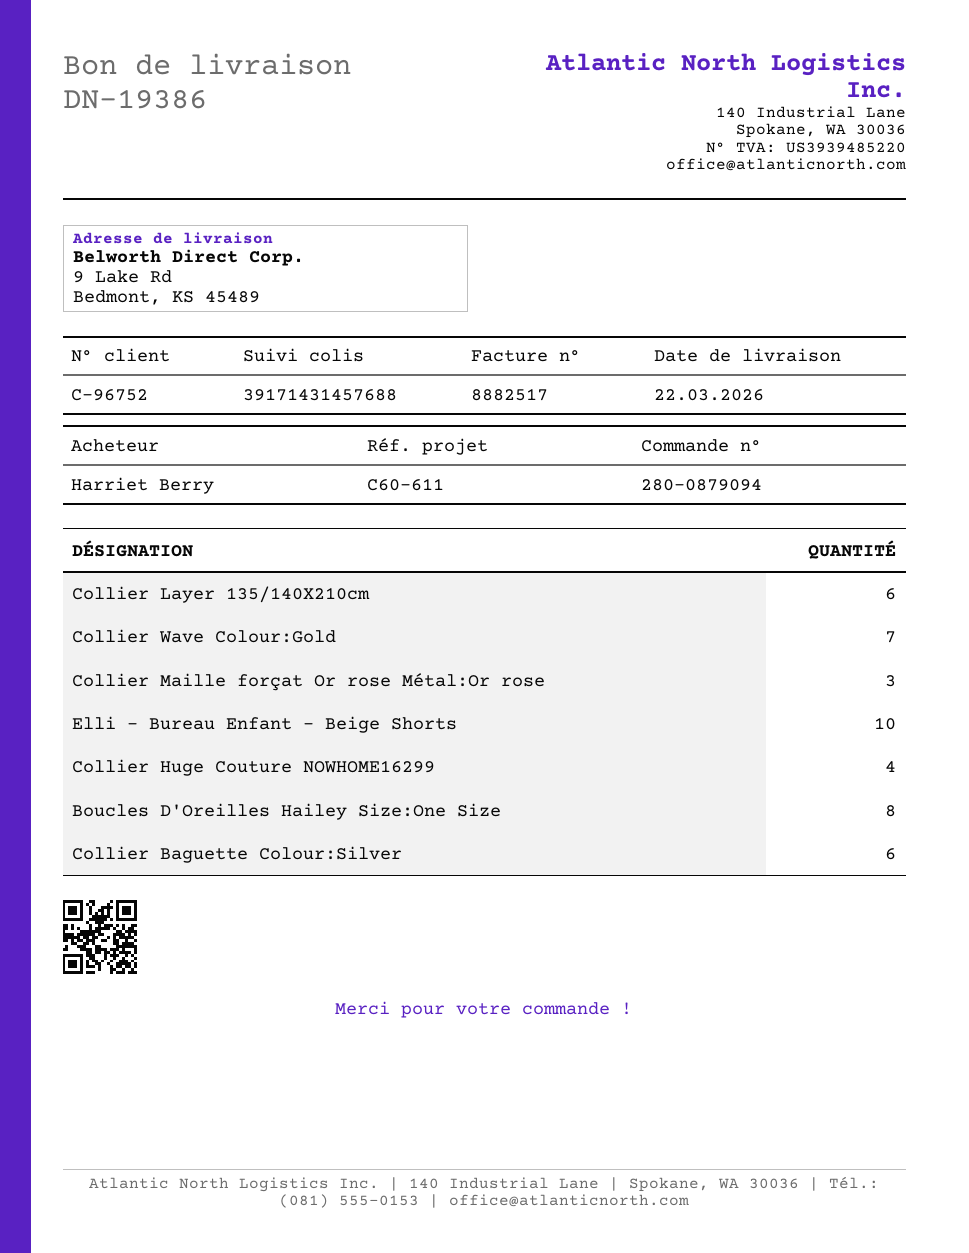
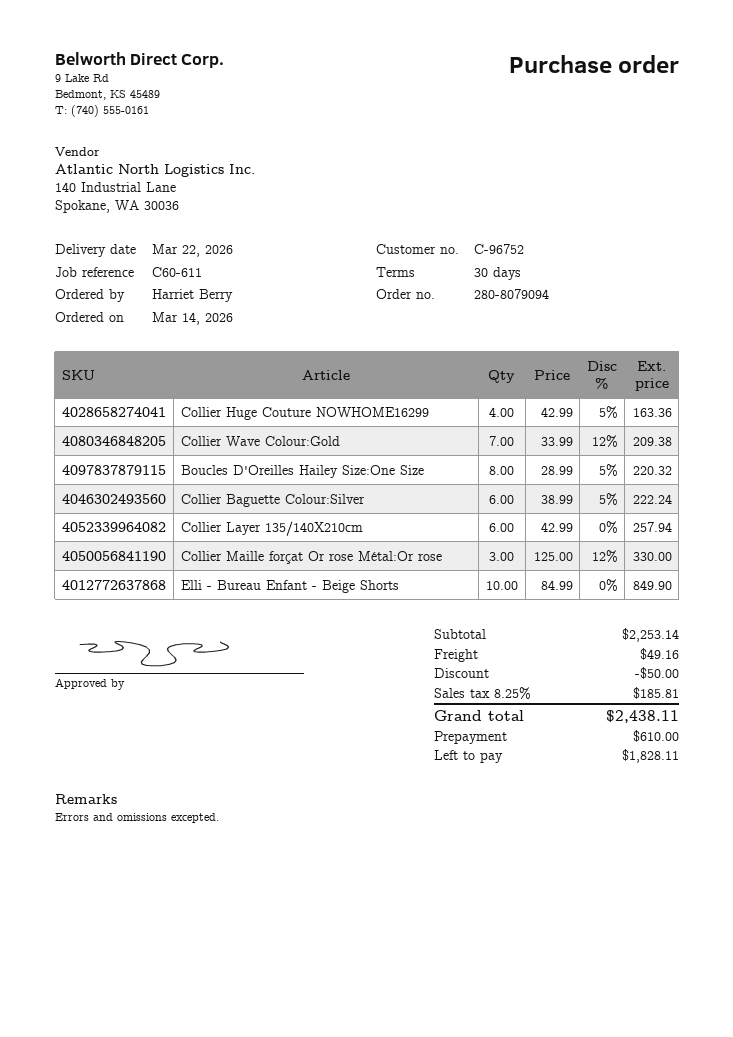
order number: 280-0879094 -> 280-8079094

